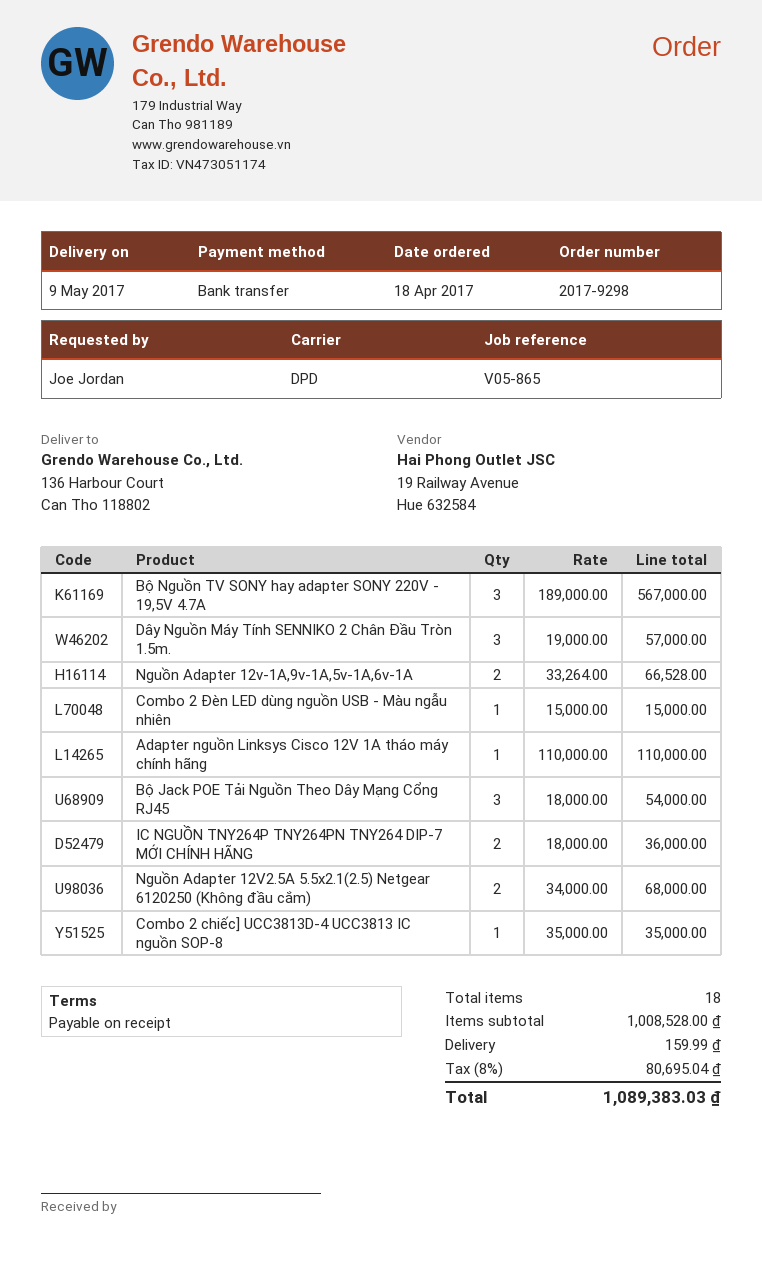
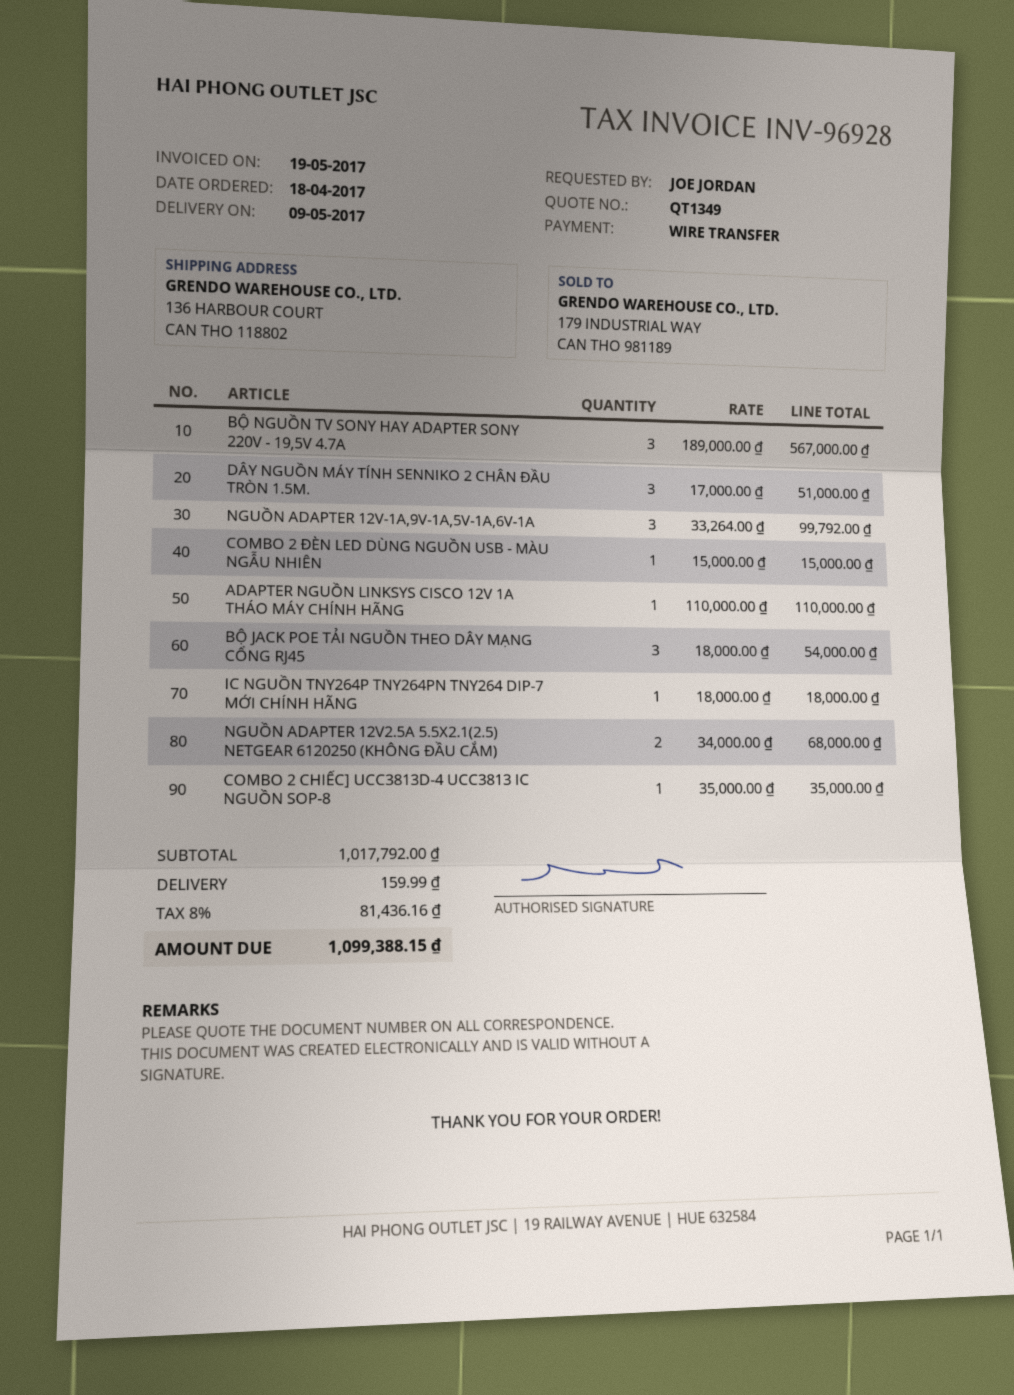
Dây Nguồn Máy Tính SENNIKO 2 Chân Đầu Tròn 1.5m.: 3 x 19000.00 = 57000.00 -> 3 x 17000.00 = 51000.00
Nguồn Adapter 12v-1A,9v-1A,5v-1A,6v-1A: 2 x 33264.00 = 66528.00 -> 3 x 33264.00 = 99792.00
IC NGUỒN TNY264P TNY264PN TNY264 DIP-7 MỚI CHÍNH HÃNG: 2 x 18000.00 = 36000.00 -> 1 x 18000.00 = 18000.00
subtotal: 1008528.00 -> 1017792.00
tax: 8% = 80695.04 -> 8% = 81436.16
total: 1089383.03 -> 1099388.15

